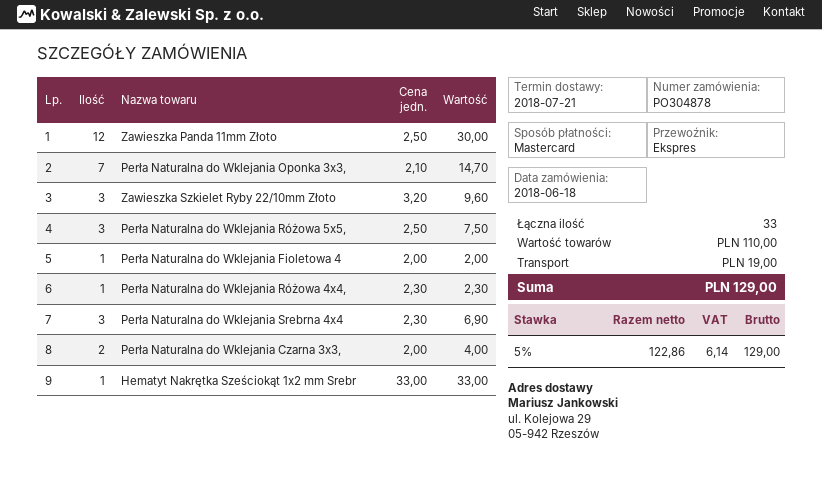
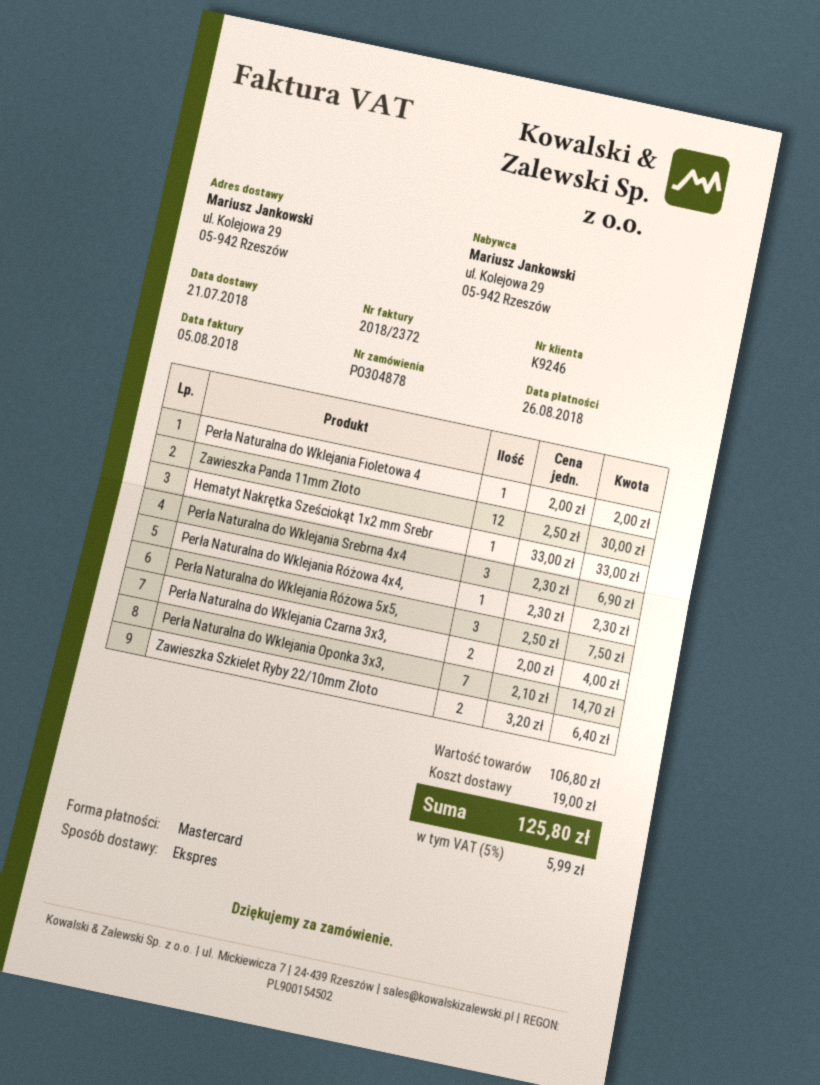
Zawieszka Szkielet Ryby 22/10mm Złoto: 3 x 3.20 = 9.60 -> 2 x 3.20 = 6.40
subtotal: 110.00 -> 106.80
tax: 5% = 6.14 -> 5% = 5.99
total: 129.00 -> 125.80

